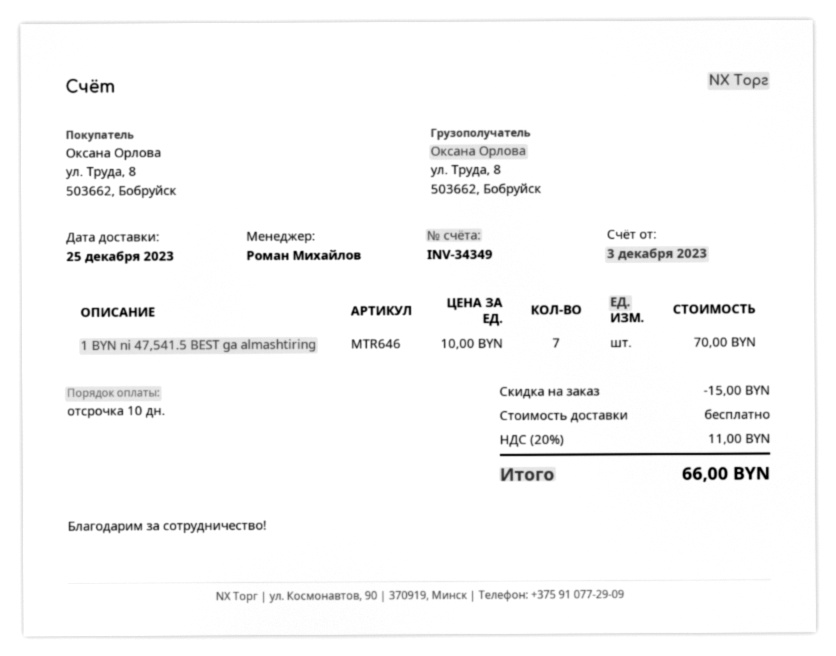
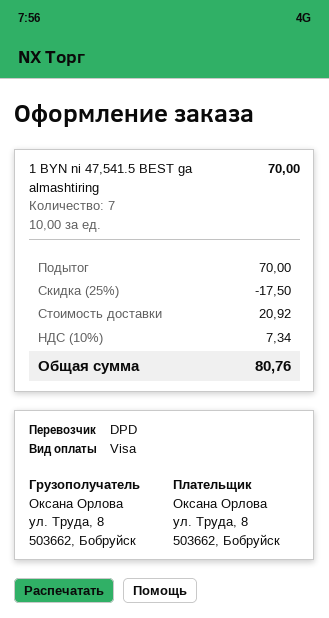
discount: 15.00 -> 17.50
shipping: 0.00 -> 20.92
tax: 20% = 11.00 -> 10% = 7.34
total: 66.00 -> 80.76

